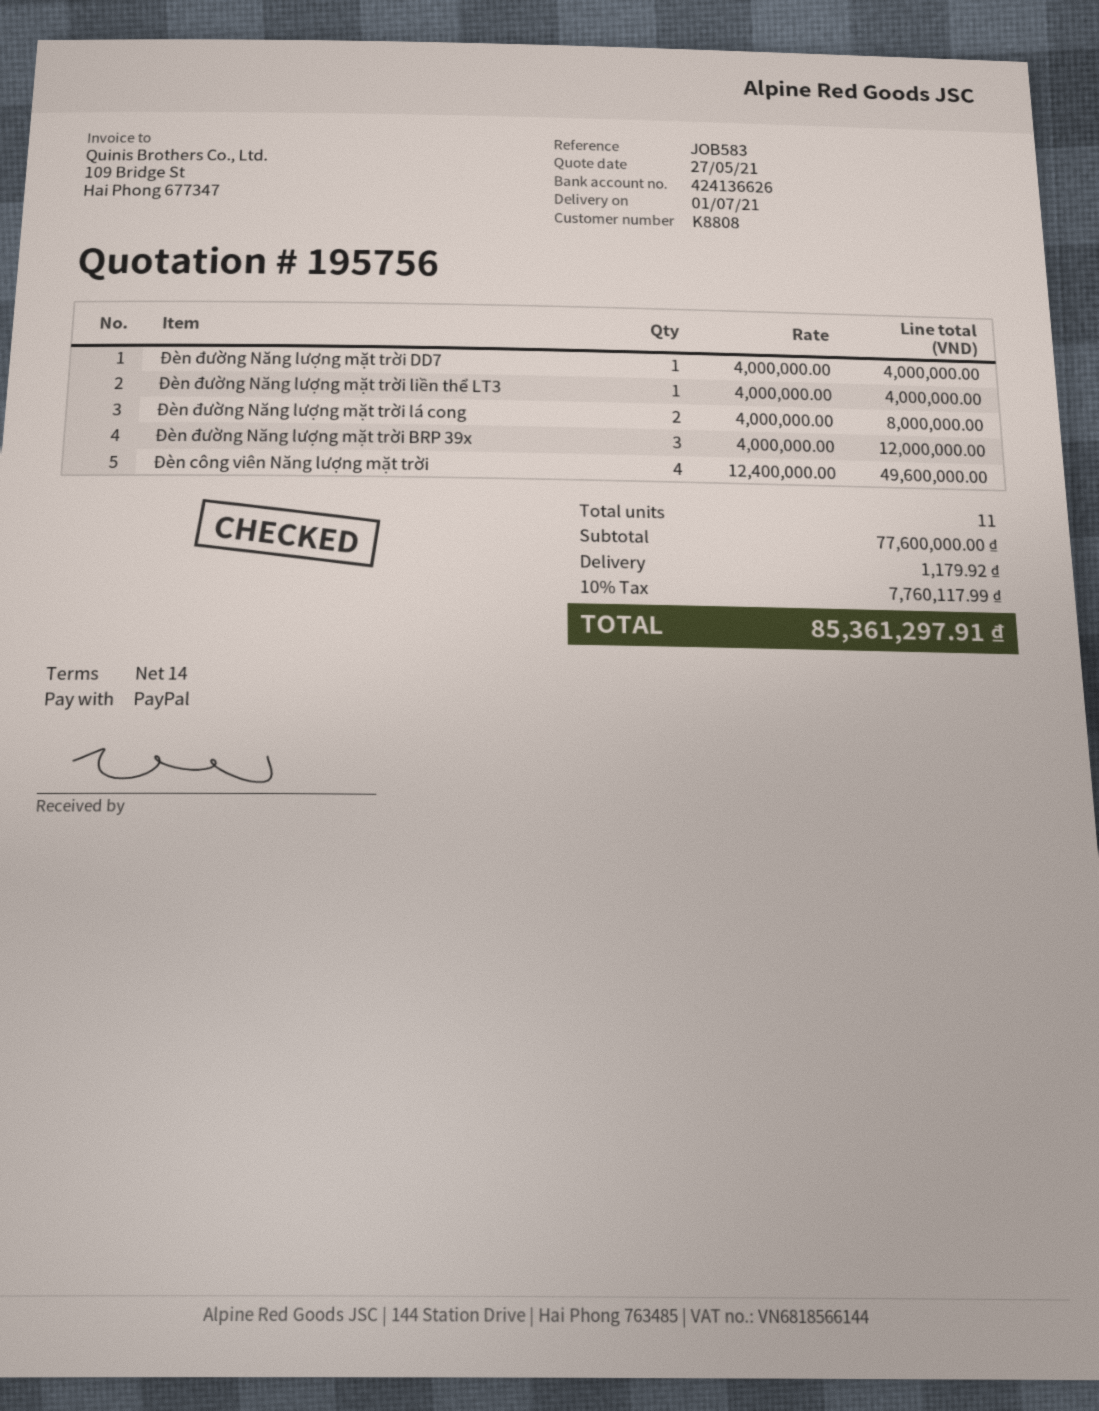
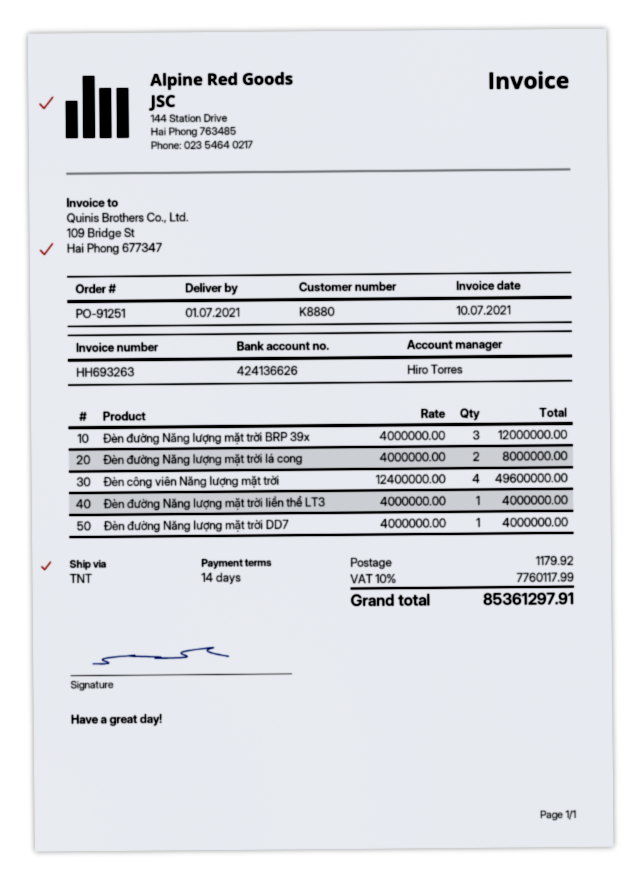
customer number: K8808 -> K8880

